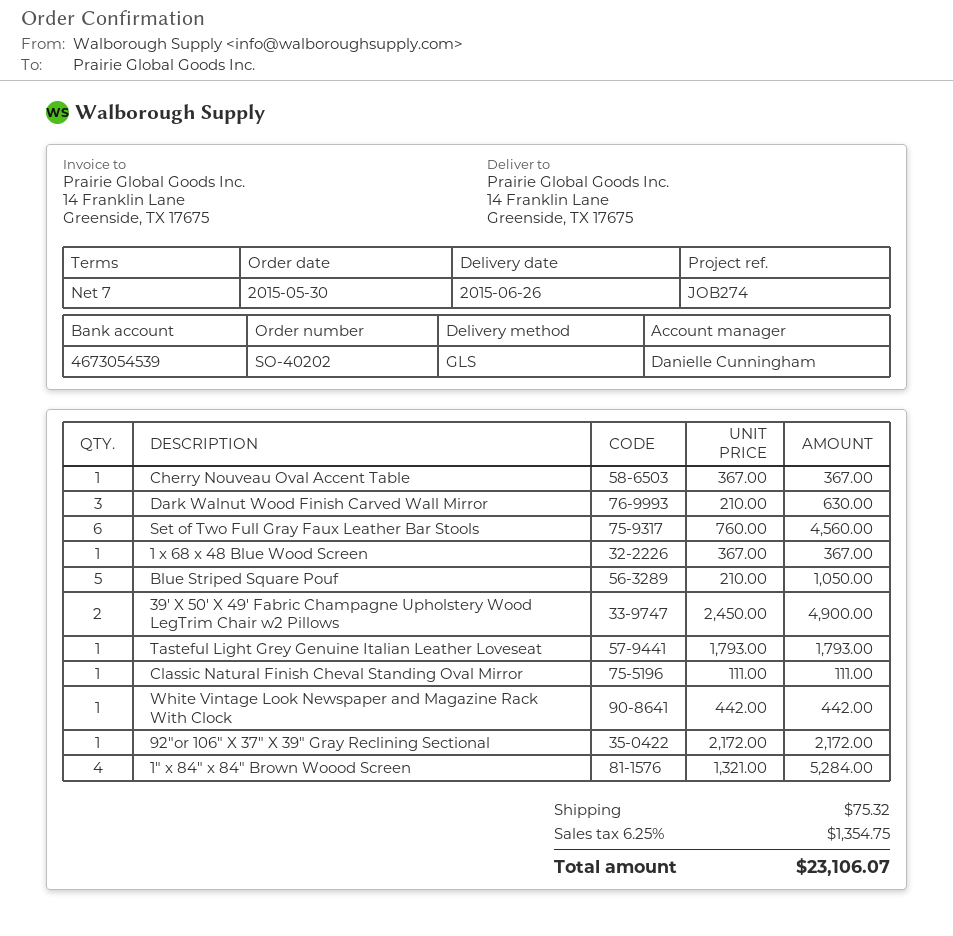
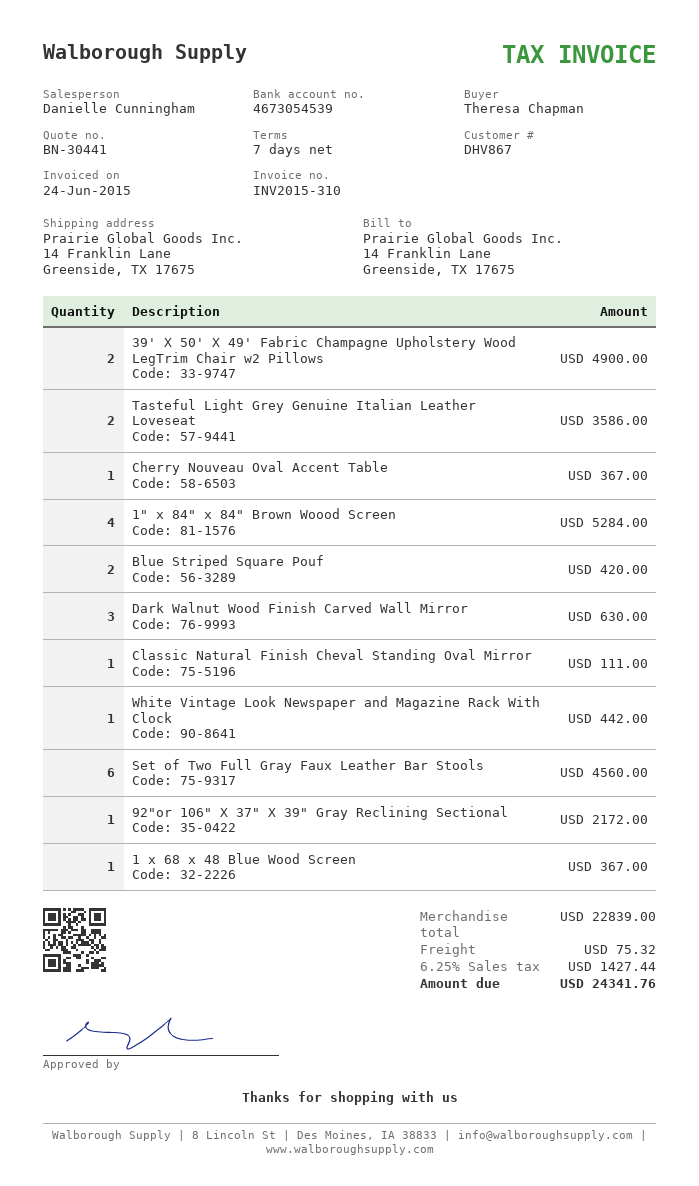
Blue Striped Square Pouf: 5 for 1050.00 -> 2 for 420.00
Tasteful Light Grey Genuine Italian Leather Loveseat: 1 for 1793.00 -> 2 for 3586.00
tax: 6.25% = 1354.75 -> 6.25% = 1427.44
total: 23106.07 -> 24341.76

